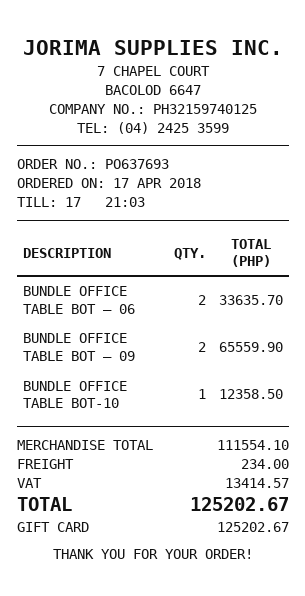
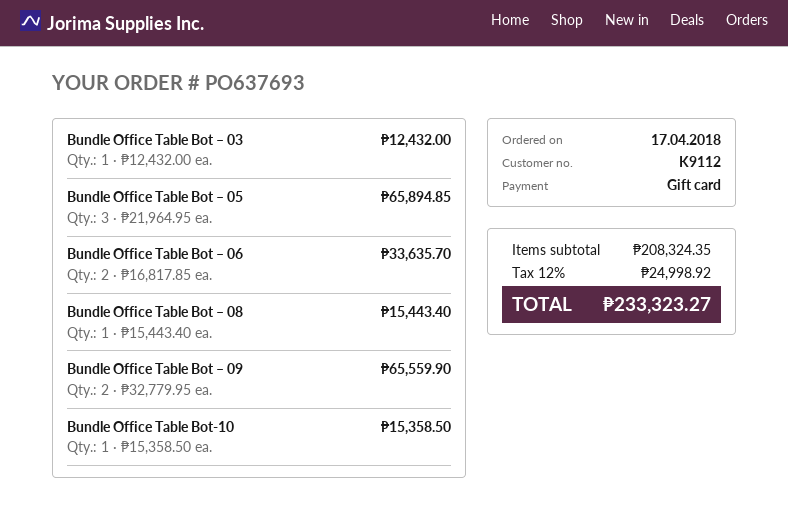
BUNDLE OFFICE TABLE BOT-10: 1 for 12358.50 -> 1 for 15358.50
Bundle Office Table Bot – 03: none -> 1 for 12432.00
Bundle Office Table Bot – 05: none -> 3 for 65894.85
Bundle Office Table Bot – 08: none -> 1 for 15443.40
subtotal: 111554.10 -> 208324.35
shipping: 234.00 -> none
tax: 13414.57 -> 24998.92
total: 125202.67 -> 233323.27

